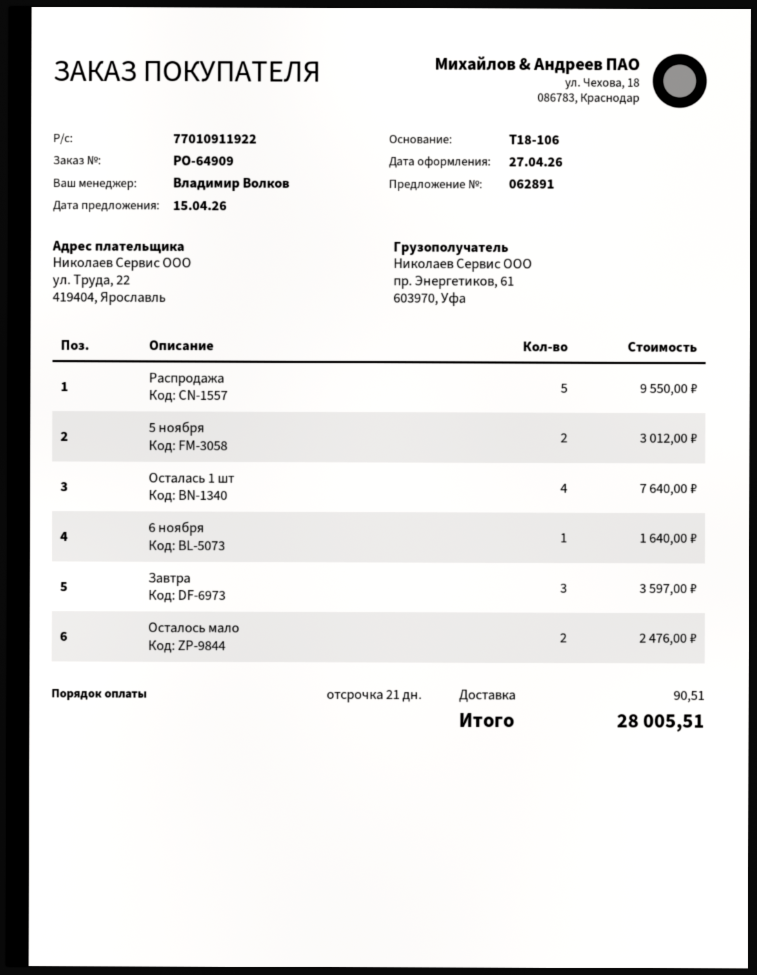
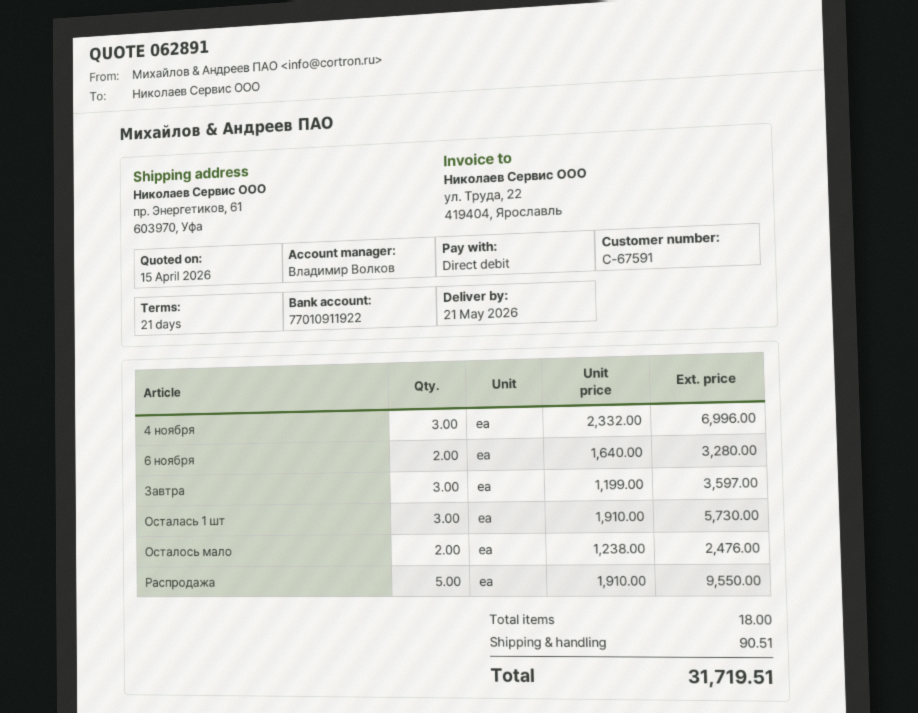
5 ноября: 2 for 3012.00 -> none
Осталась 1 шт: 4 for 7640.00 -> 3 for 5730.00
6 ноября: 1 for 1640.00 -> 2 for 3280.00
4 ноября: none -> 3 for 6996.00
total: 28005.51 -> 31719.51

